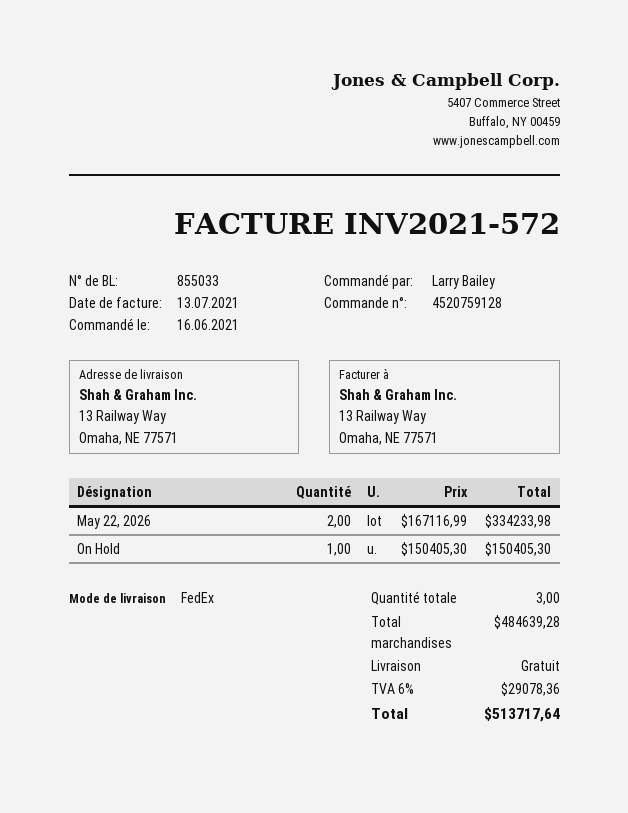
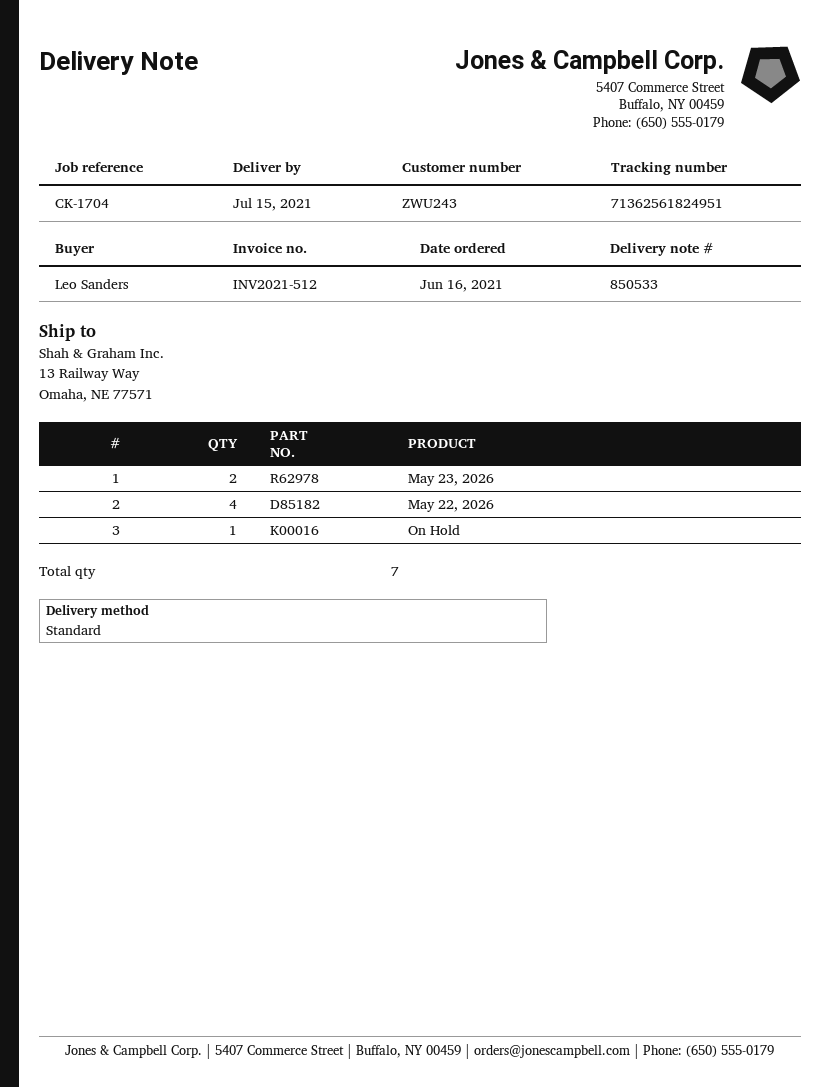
delivery note number: 855033 -> 850533
invoice number: INV2021-572 -> INV2021-512
ordered by: Larry Bailey -> Leo Sanders
shipping method: FedEx -> standard
May 22, 2026: 2 -> 4
May 23, 2026: none -> 2
total quantity: 3 -> 7

